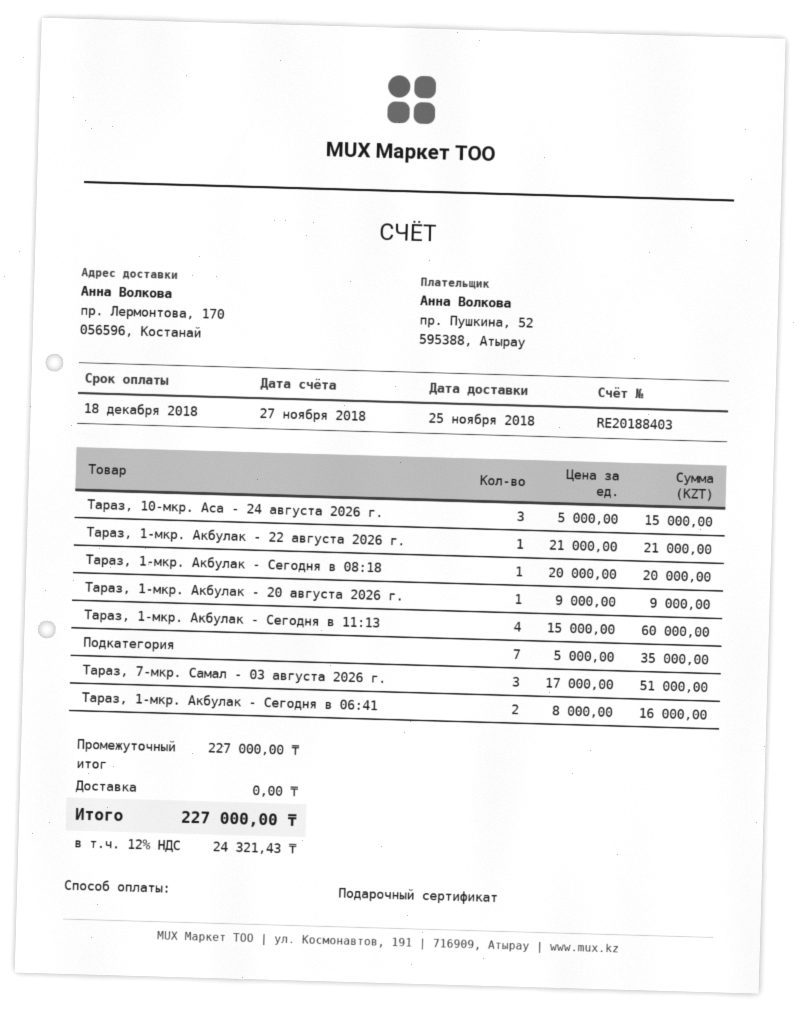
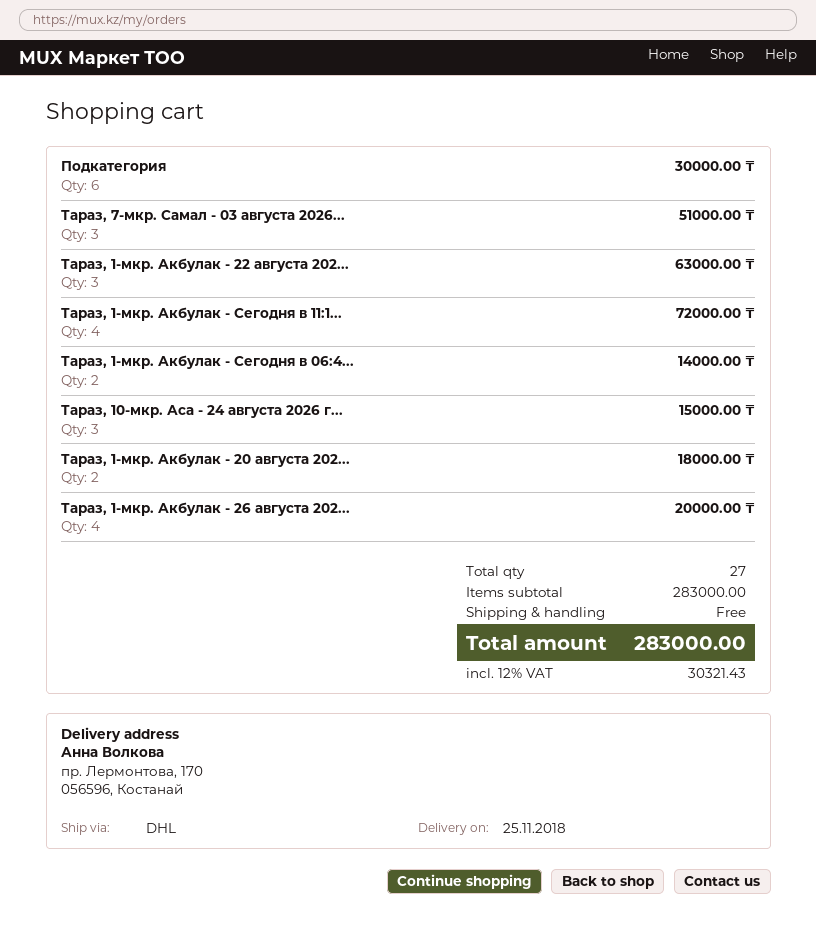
Тараз, 1-мкр. Акбулак - 22 августа 2026 г.: 1 for 21000.00 -> 3 for 63000.00
Тараз, 1-мкр. Акбулак - Сегодня в 08:18: 1 for 20000.00 -> none
Тараз, 1-мкр. Акбулак - 20 августа 2026 г.: 1 for 9000.00 -> 2 for 18000.00
Тараз, 1-мкр. Акбулак - Сегодня в 11:13: 4 for 60000.00 -> 4 for 72000.00
Подкатегория: 7 for 35000.00 -> 6 for 30000.00
Тараз, 1-мкр. Акбулак - Сегодня в 06:41: 2 for 16000.00 -> 2 for 14000.00
Тараз, 1-мкр. Акбулак - 26 августа 202...: none -> 4 for 20000.00
subtotal: 227000.00 -> 283000.00
tax: 12% = 24321.43 -> 12% = 30321.43
total: 227000.00 -> 283000.00

